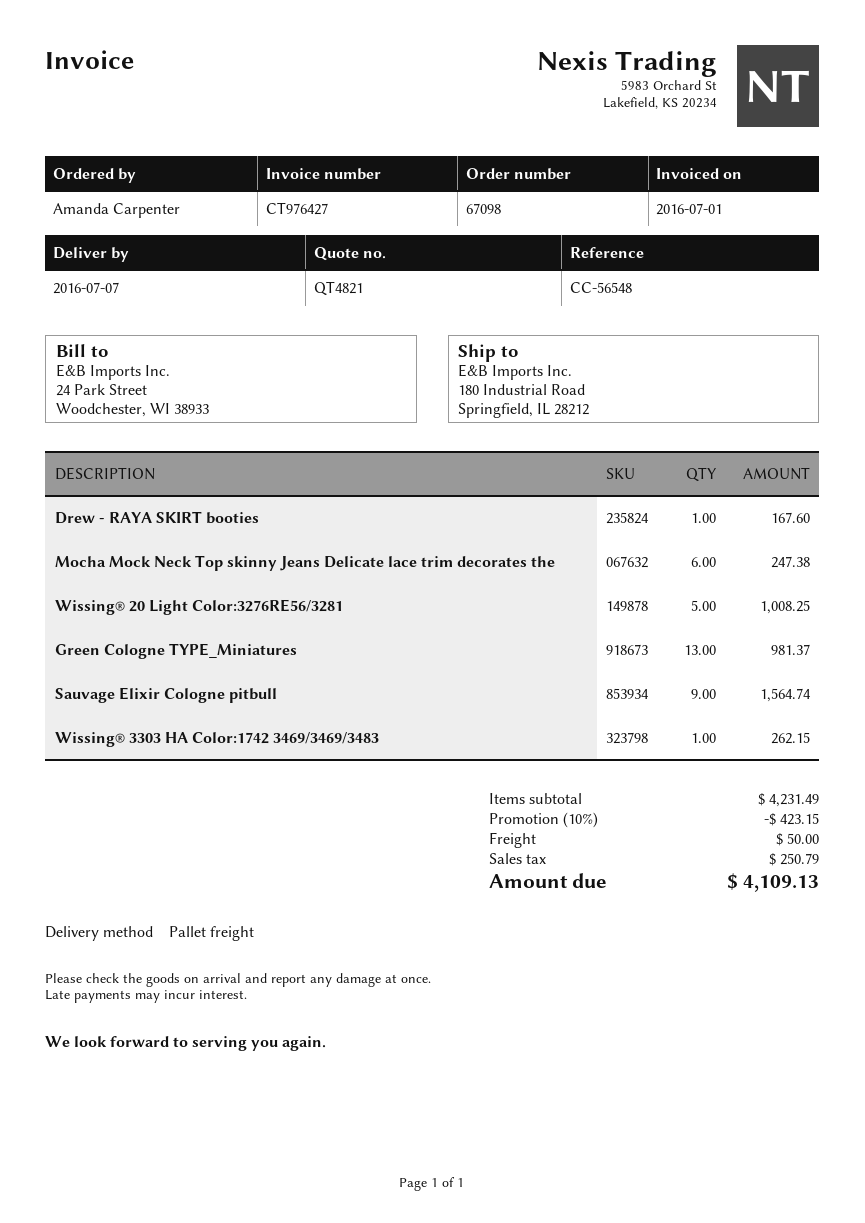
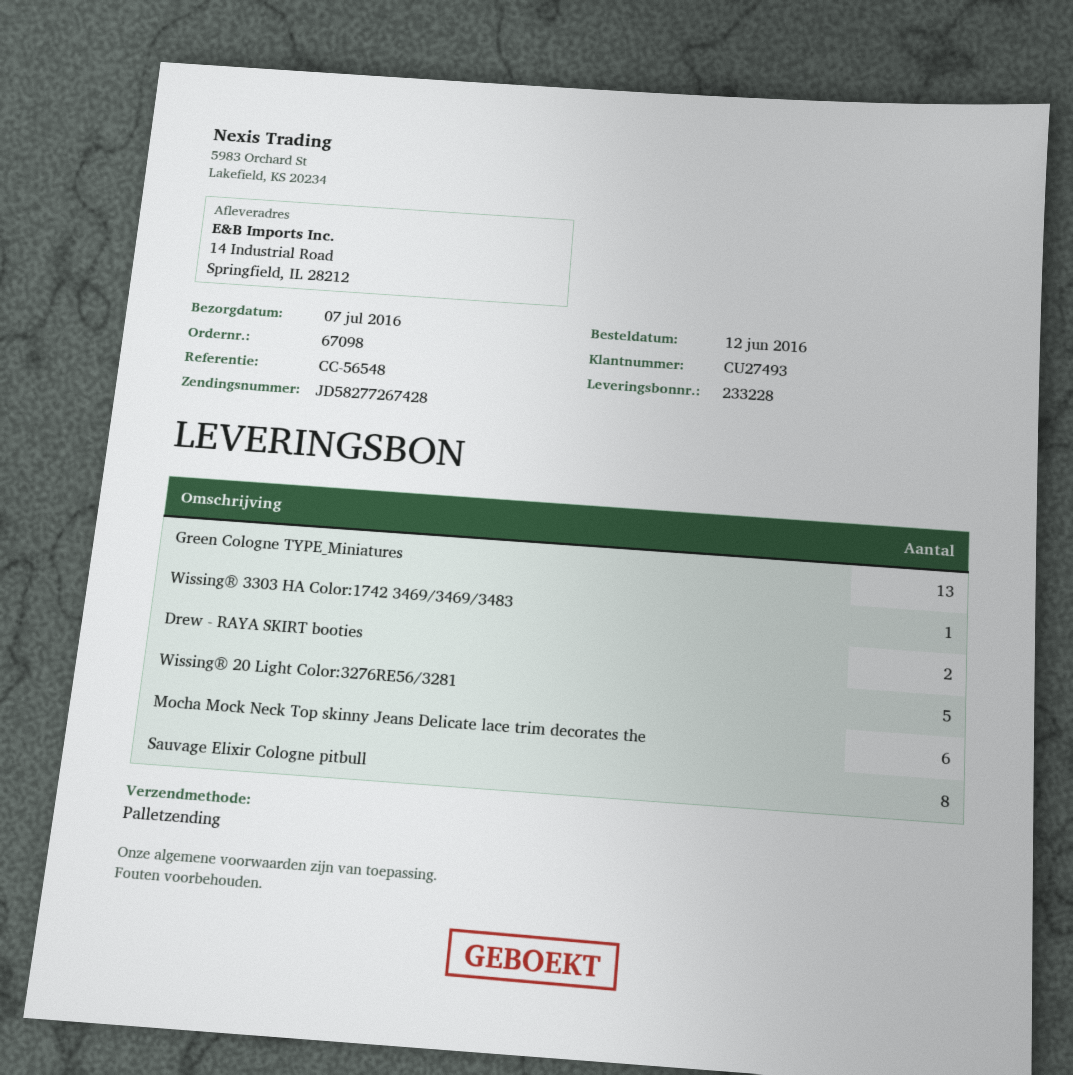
ship to: 180 Industrial Road, Springfield, IL 28212 -> 14 Industrial Road, Springfield, IL 28212
Drew - RAYA SKIRT booties: 1 -> 2
Sauvage Elixir Cologne pitbull: 9 -> 8

